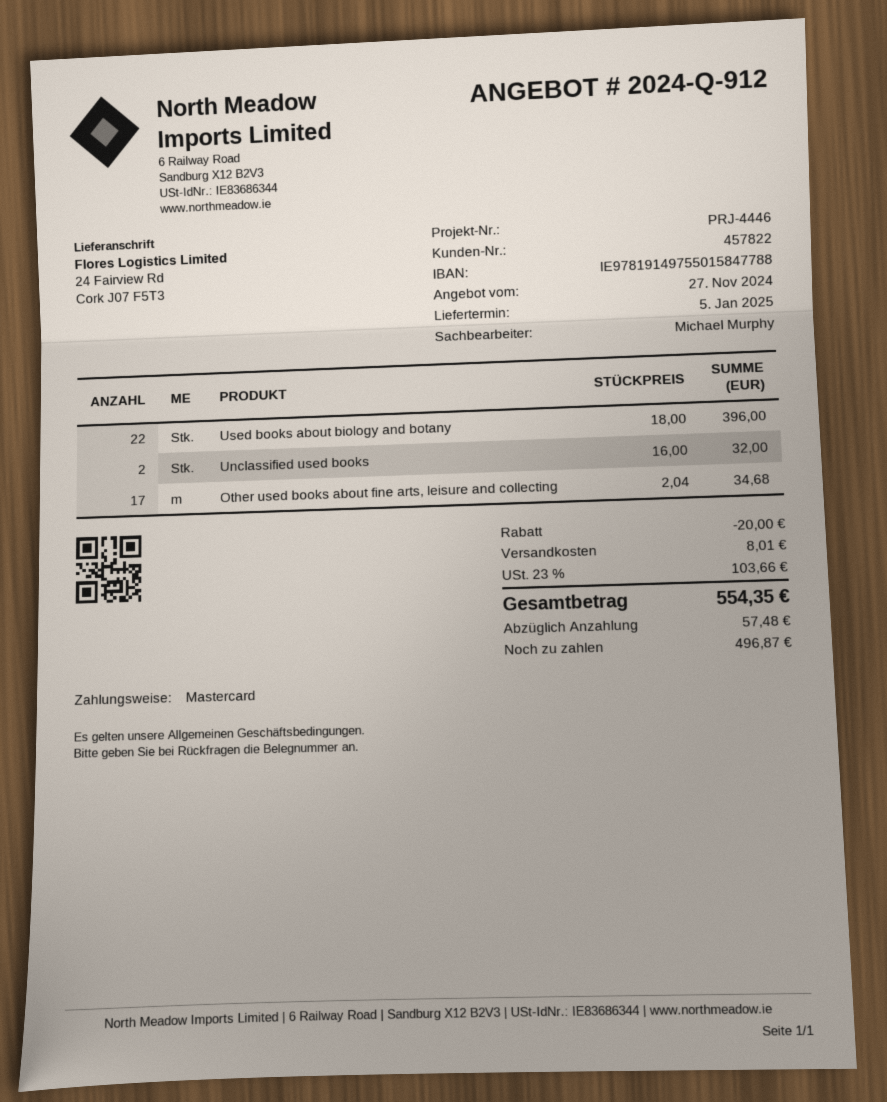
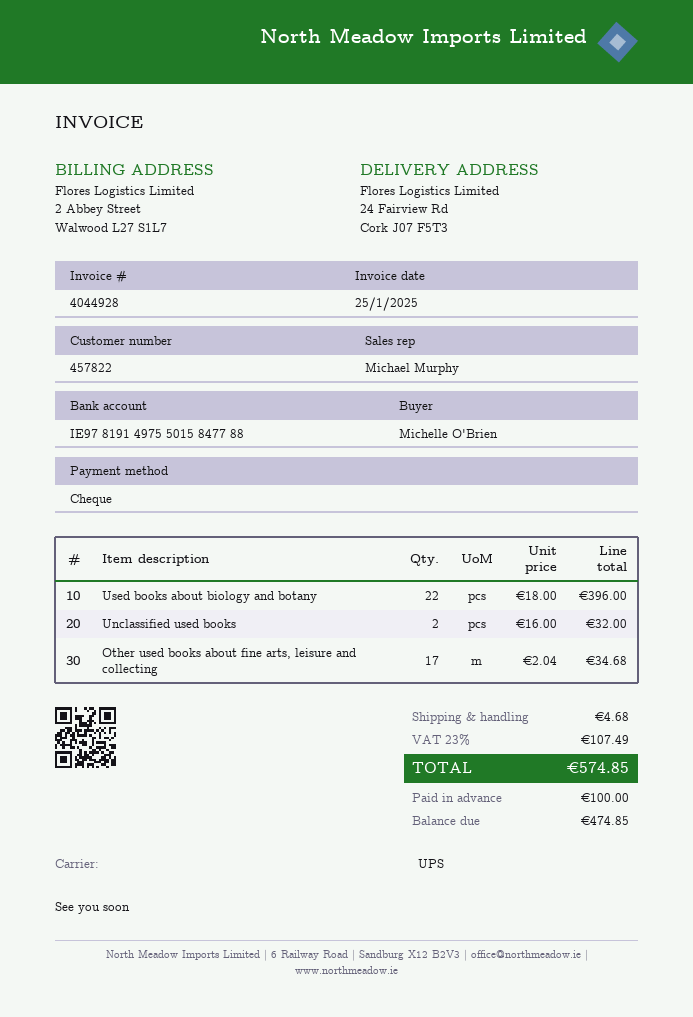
payment method: Mastercard -> cheque
discount: 20.00 -> none
shipping: 8.01 -> 4.68
tax: 23% = 103.66 -> 23% = 107.49
total: 554.35 -> 574.85
deposit: 57.48 -> 100.00
balance: 496.87 -> 474.85

